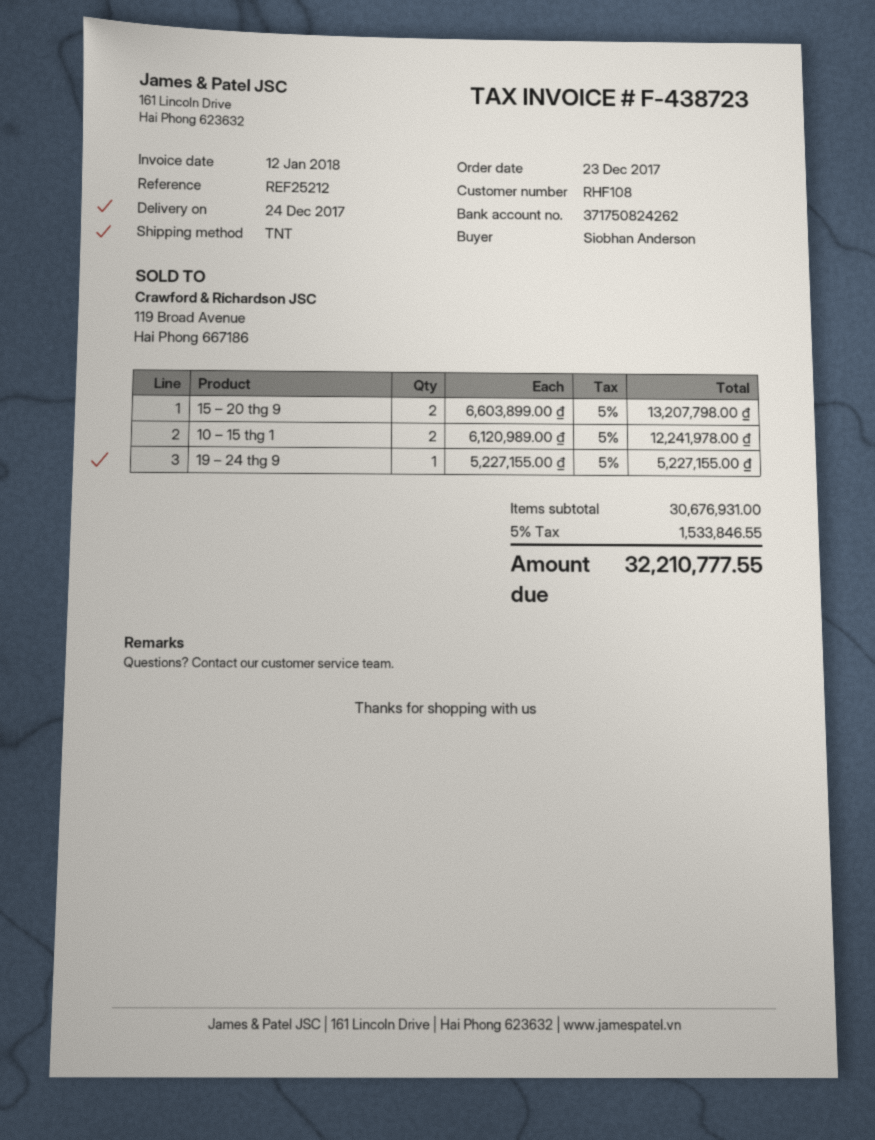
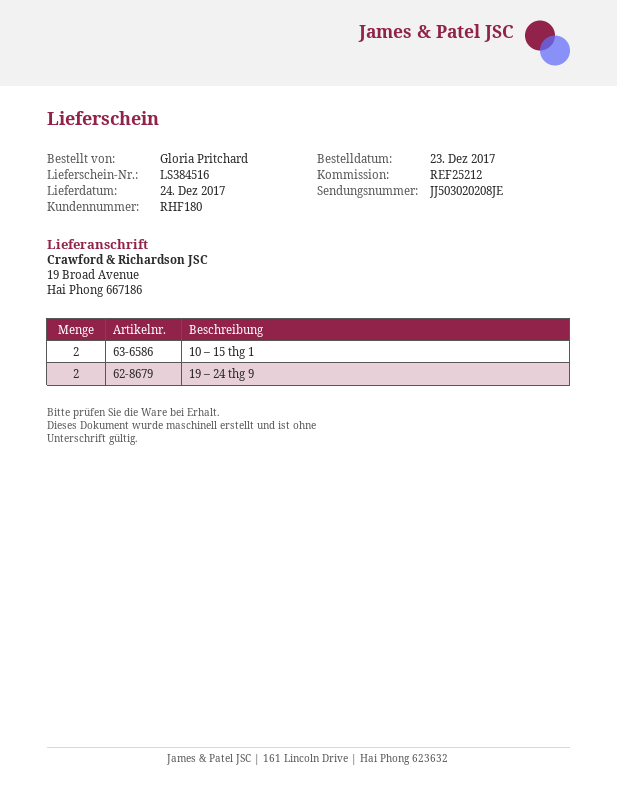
customer number: RHF108 -> RHF180
ordered by: Siobhan Anderson -> Gloria Pritchard
15 – 20 thg 9: 2 -> none
19 – 24 thg 9: 1 -> 2

